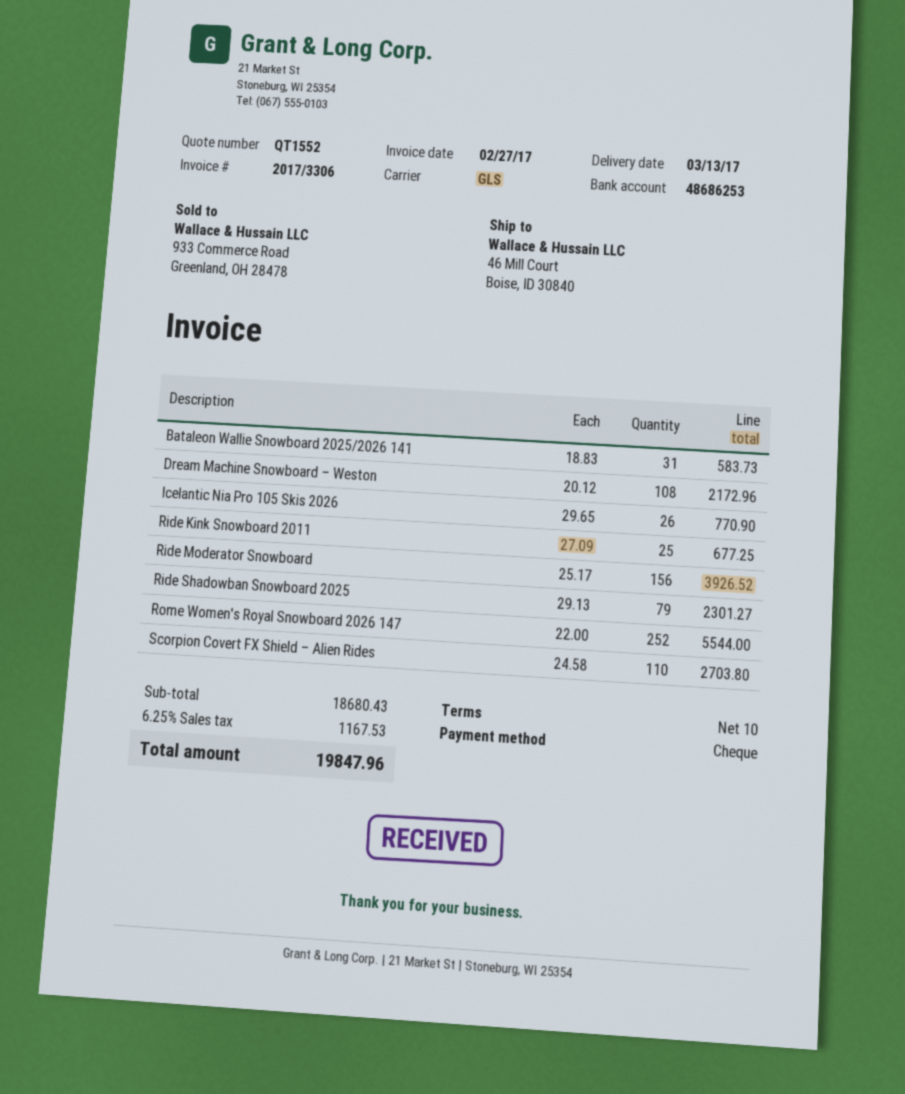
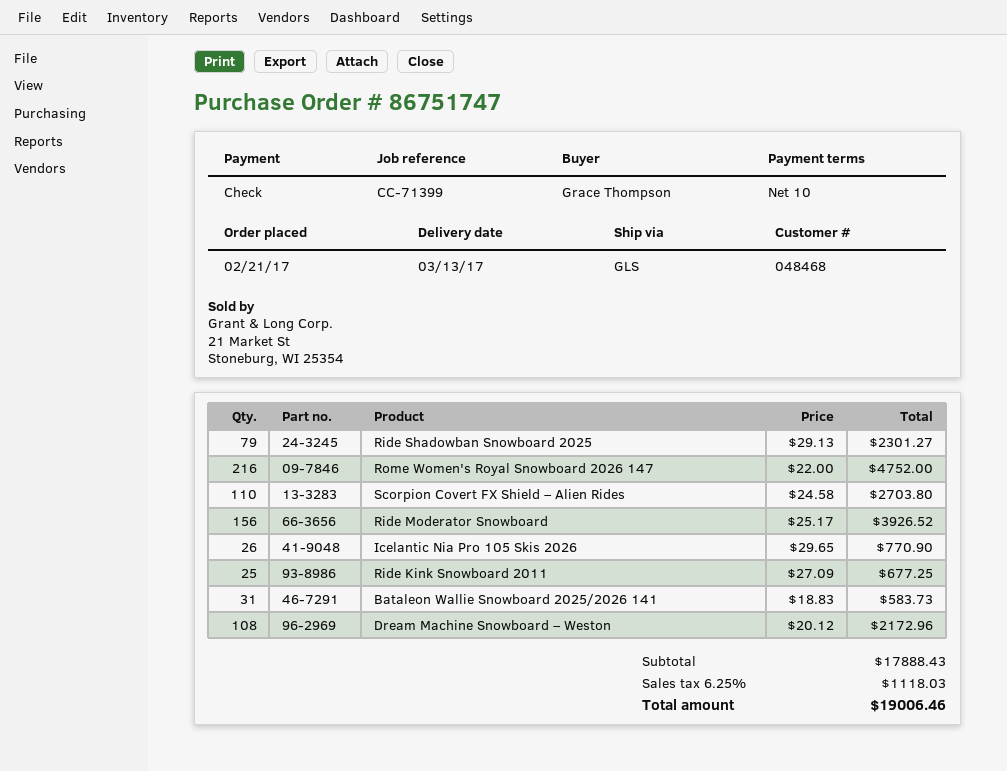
Rome Women's Royal Snowboard 2026 147: 252 x 22.00 = 5544.00 -> 216 x 22.00 = 4752.00
subtotal: 18680.43 -> 17888.43
tax: 6.25% = 1167.53 -> 6.25% = 1118.03
total: 19847.96 -> 19006.46

